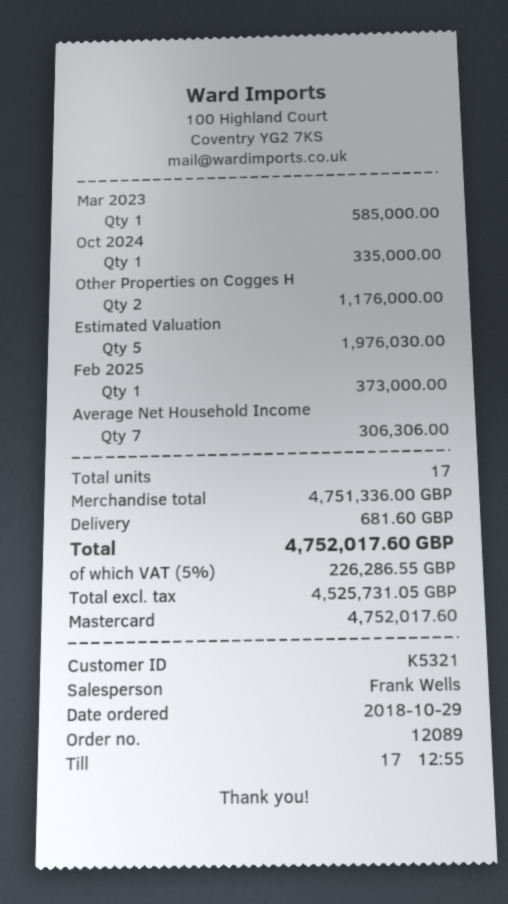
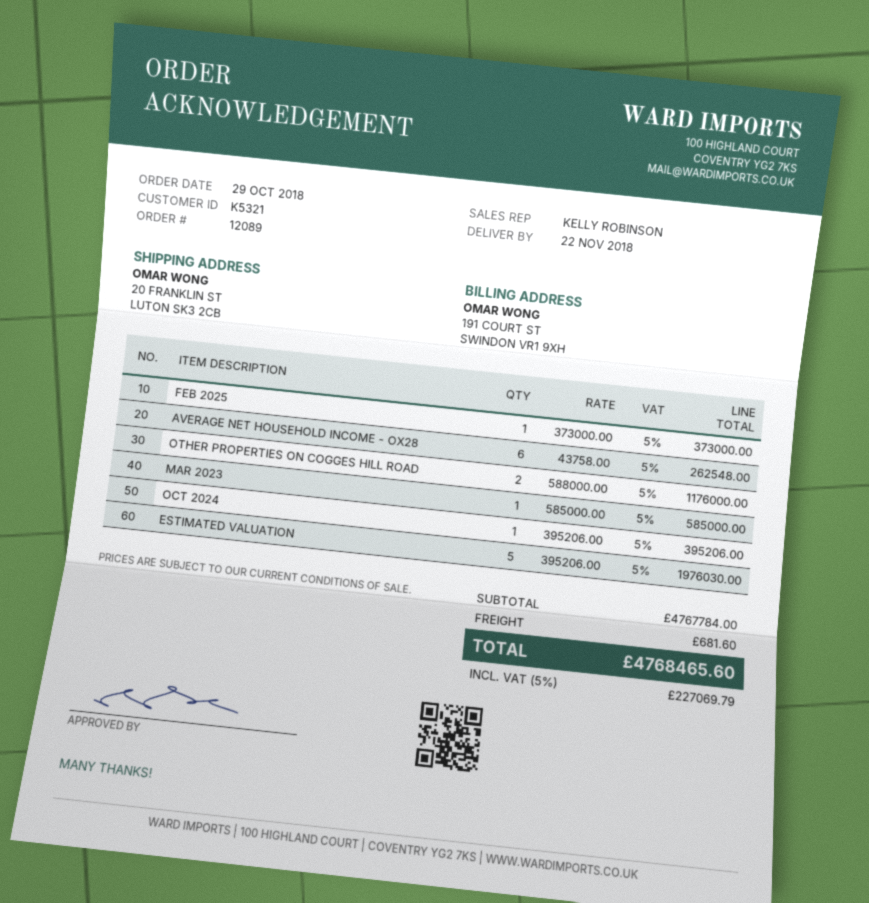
sales rep: Frank Wells -> KELLY ROBINSON
Oct 2024: 1 for 335000.00 -> 1 for 395206.00
Average Net Household Income: 7 for 306306.00 -> 6 for 262548.00
subtotal: 4751336.00 -> 4767784.00
tax: 5% = 226286.55 -> 5% = 227069.79
total: 4752017.60 -> 4768465.60

